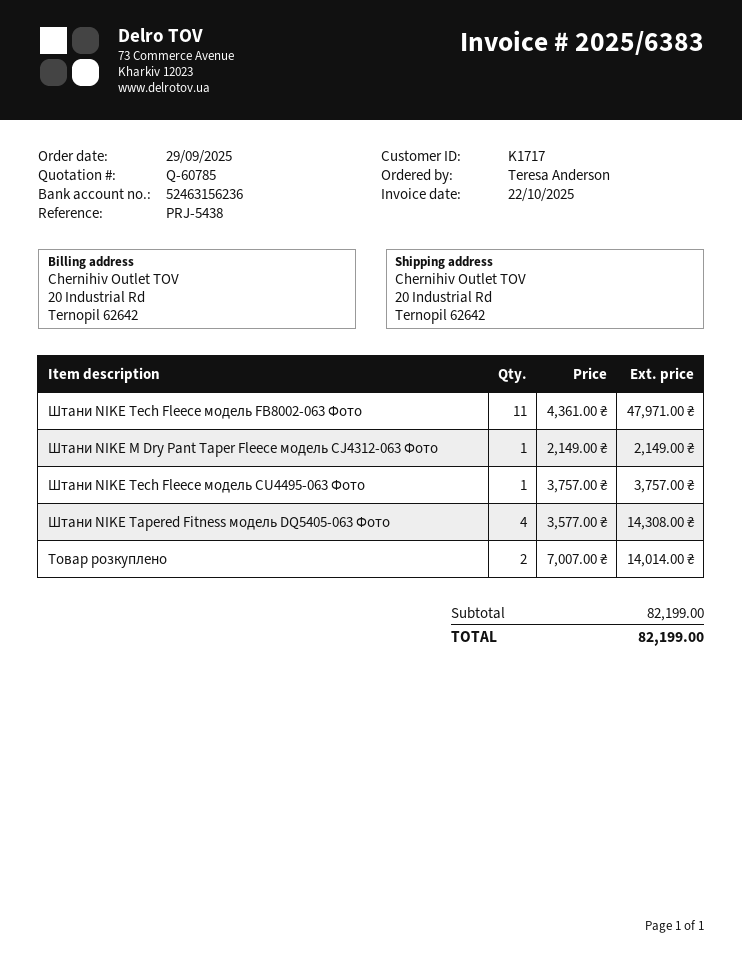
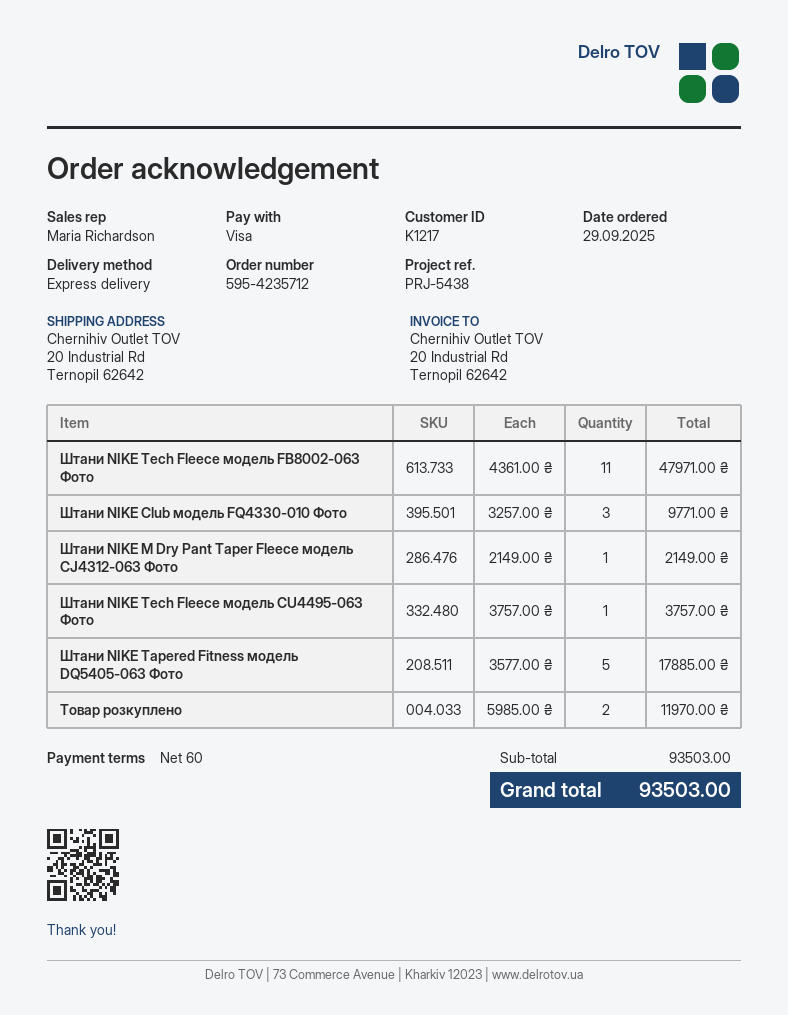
customer number: K1717 -> K1217
Штани NIKE Tapered Fitness модель DQ5405-063 Фото: 4 x 3577.00 = 14308.00 -> 5 x 3577.00 = 17885.00
Товар розкуплено: 2 x 7007.00 = 14014.00 -> 2 x 5985.00 = 11970.00
Штани NIKE Club модель FQ4330-010 Фото: none -> 3 x 3257.00 = 9771.00
subtotal: 82199.00 -> 93503.00
total: 82199.00 -> 93503.00

